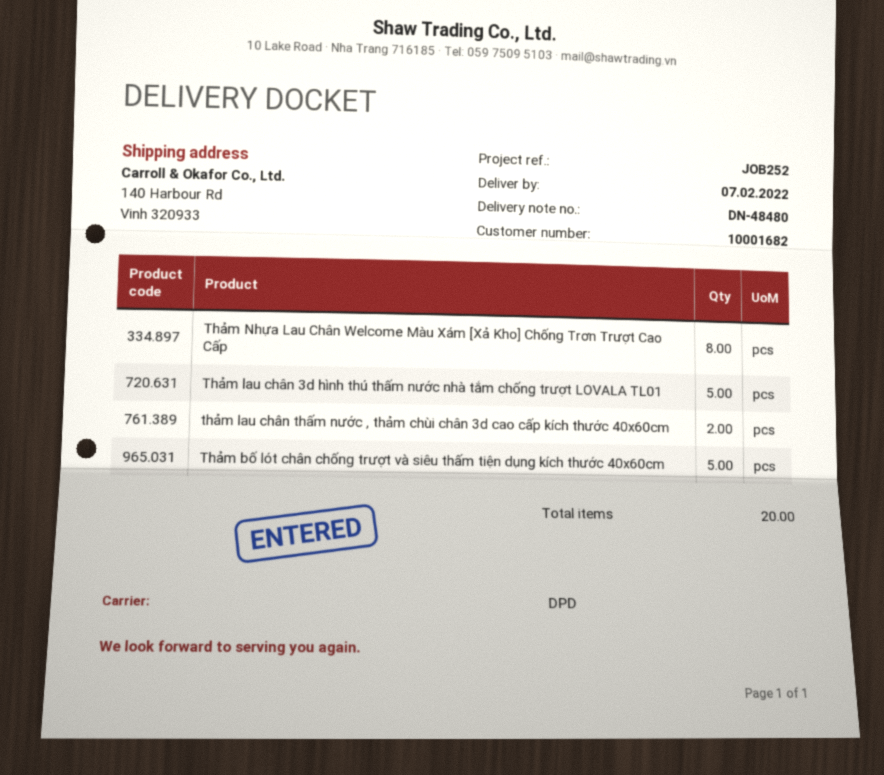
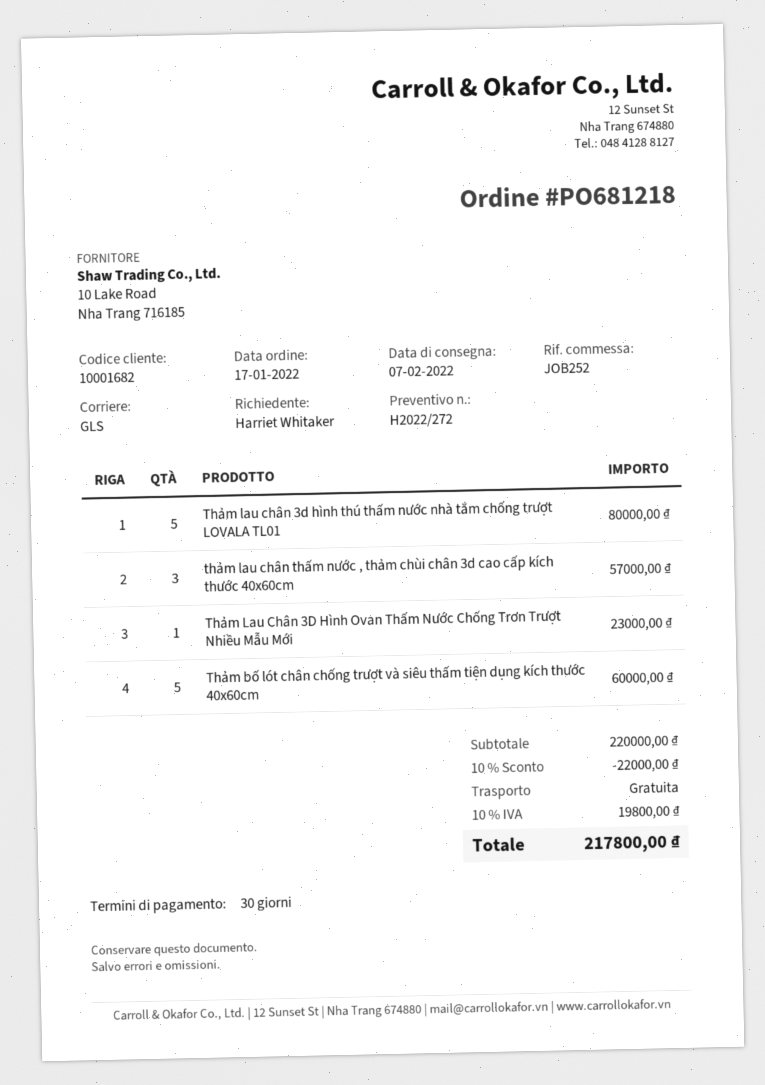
shipping method: DPD -> GLS
Thảm Nhựa Lau Chân Welcome Màu Xám [Xả Kho] Chống Trơn Trượt Cao Cấp: 8 -> none
thảm lau chân thấm nước , thảm chùi chân 3d cao cấp kích thước 40x60cm: 2 -> 3
Thảm Lau Chân 3D Hình Ovan Thấm Nước Chống Trơn Trượt Nhiều Mẫu Mới: none -> 1

